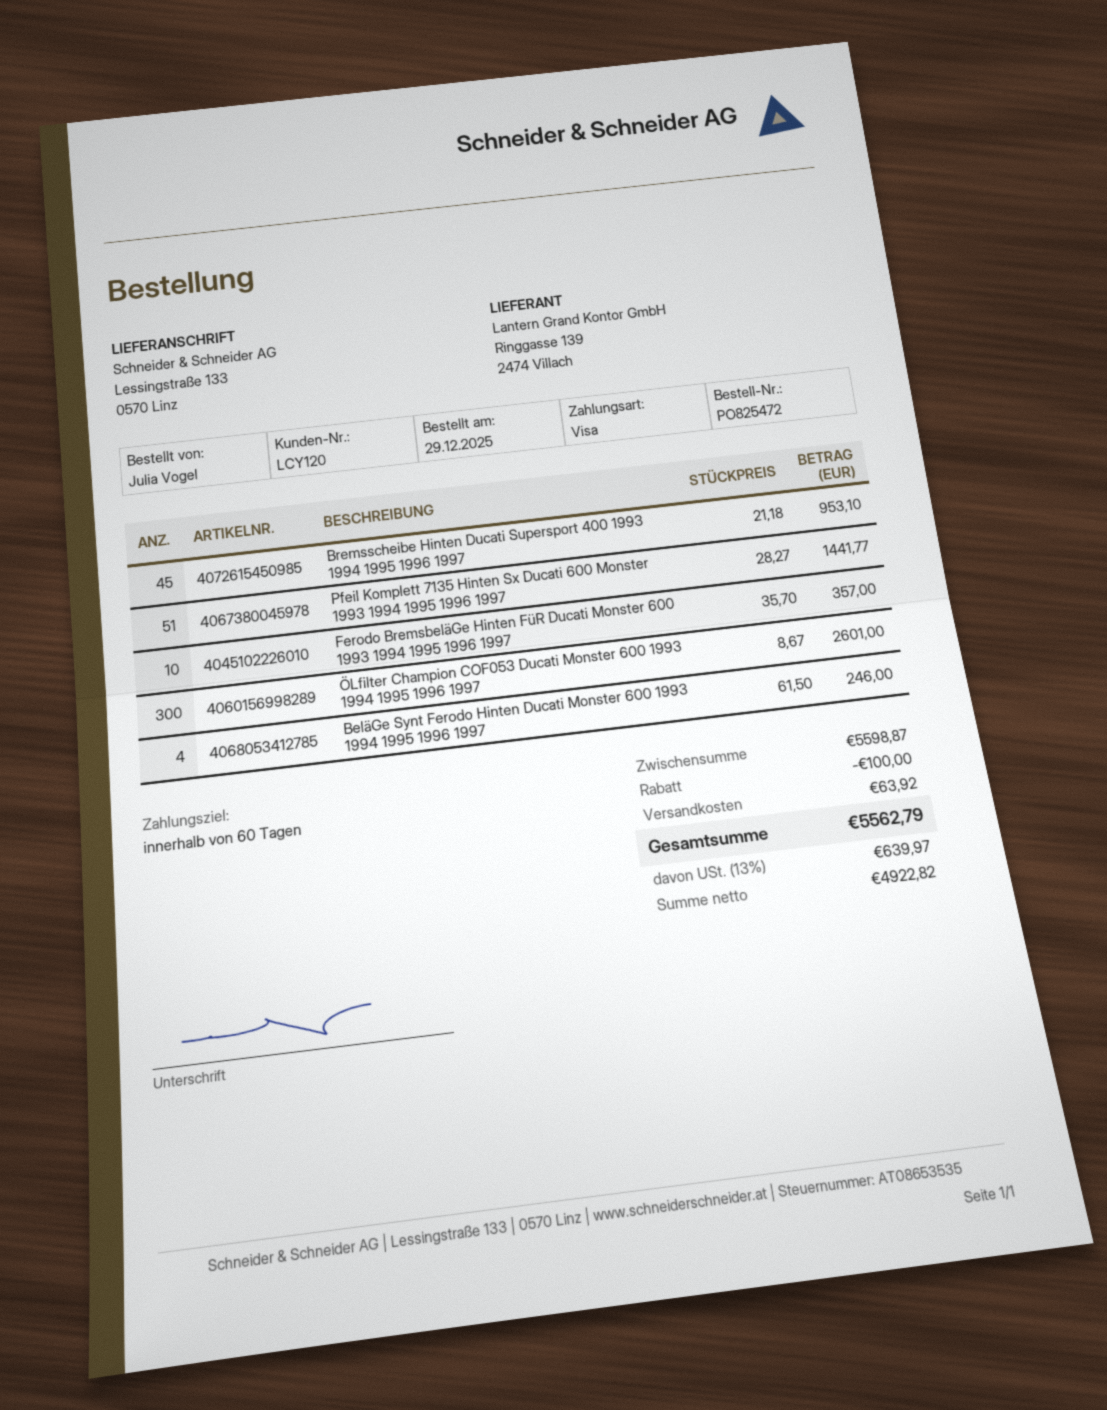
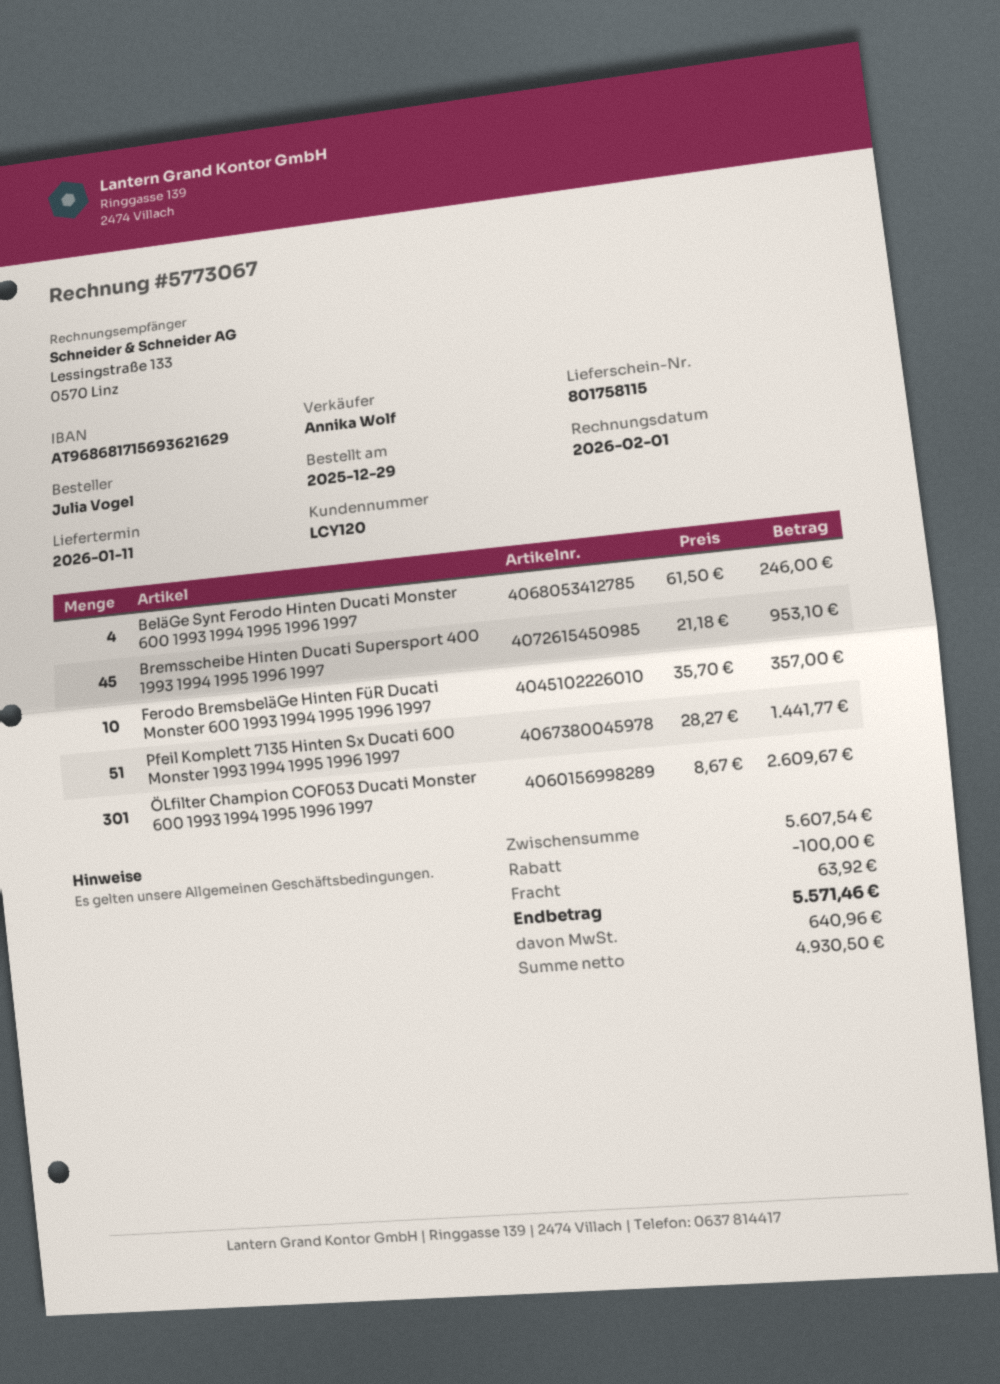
ÖLfilter Champion COF053 Ducati Monster 600 1993 1994 1995 1996 1997: 300 x 8.67 = 2601.00 -> 301 x 8.67 = 2609.67
subtotal: 5598.87 -> 5607.54
net: 4922.82 -> 4930.50
tax: 639.97 -> 640.96
total: 5562.79 -> 5571.46

